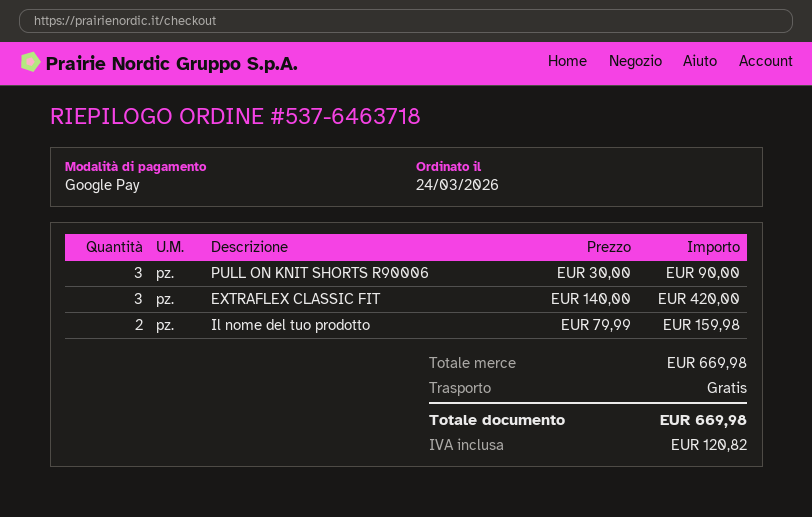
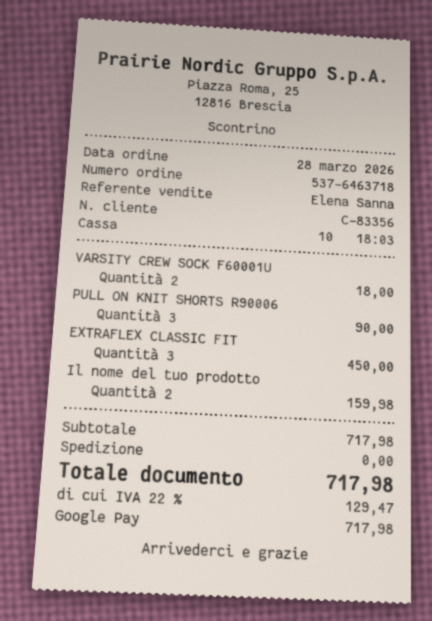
order date: 2026-03-24 -> 2026-03-28
EXTRAFLEX CLASSIC FIT: 3 for 420.00 -> 3 for 450.00
VARSITY CREW SOCK F60001U: none -> 2 for 18.00
subtotal: 669.98 -> 717.98
tax: 120.82 -> 129.47
total: 669.98 -> 717.98

